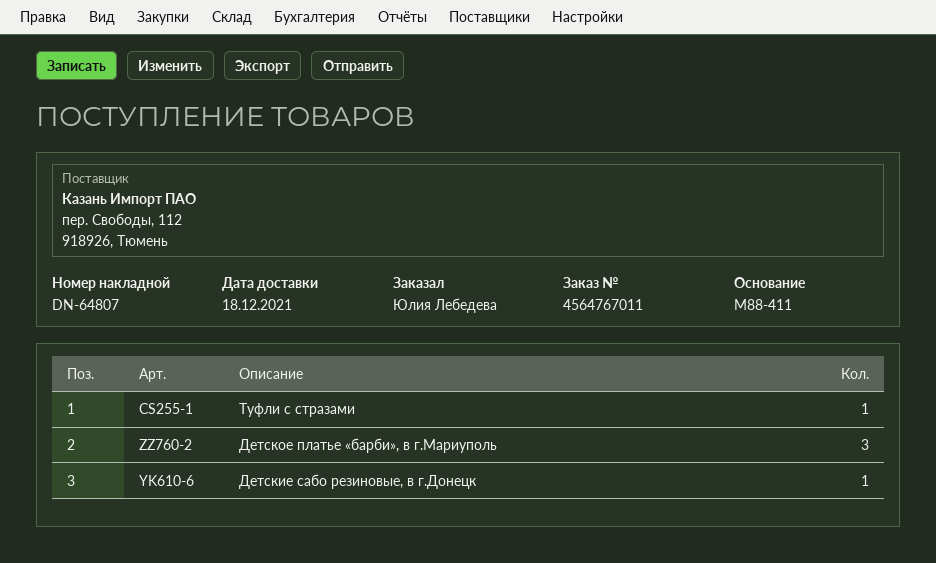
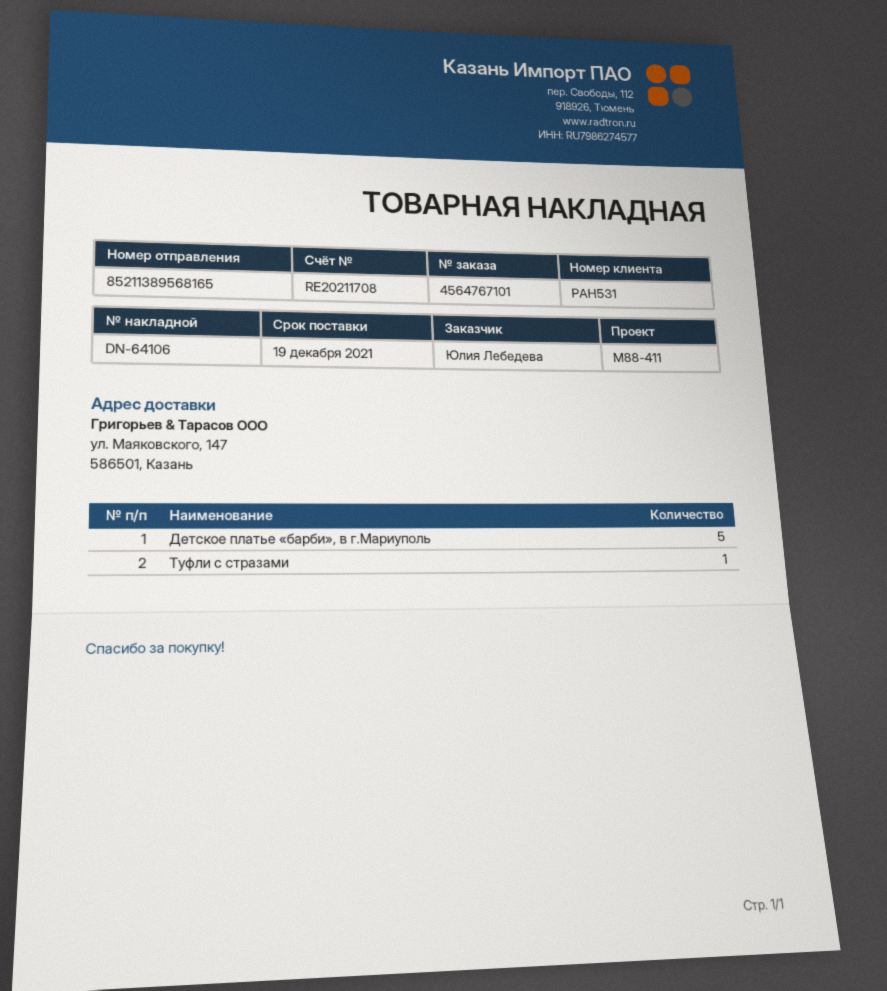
order number: 4564767011 -> 4564767101
delivery note number: DN-64807 -> DN-64106
delivery date: 2021-12-18 -> 2021-12-19
Детское платье «барби», в г.Мариуполь: 3 -> 5
Детские сабо резиновые, в г.Донецк: 1 -> none

